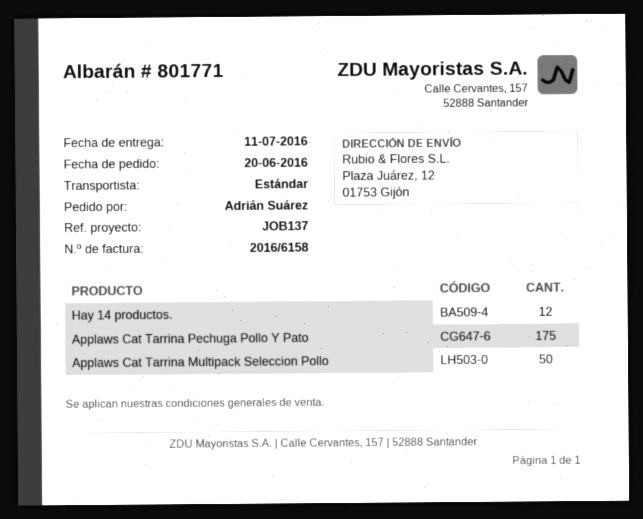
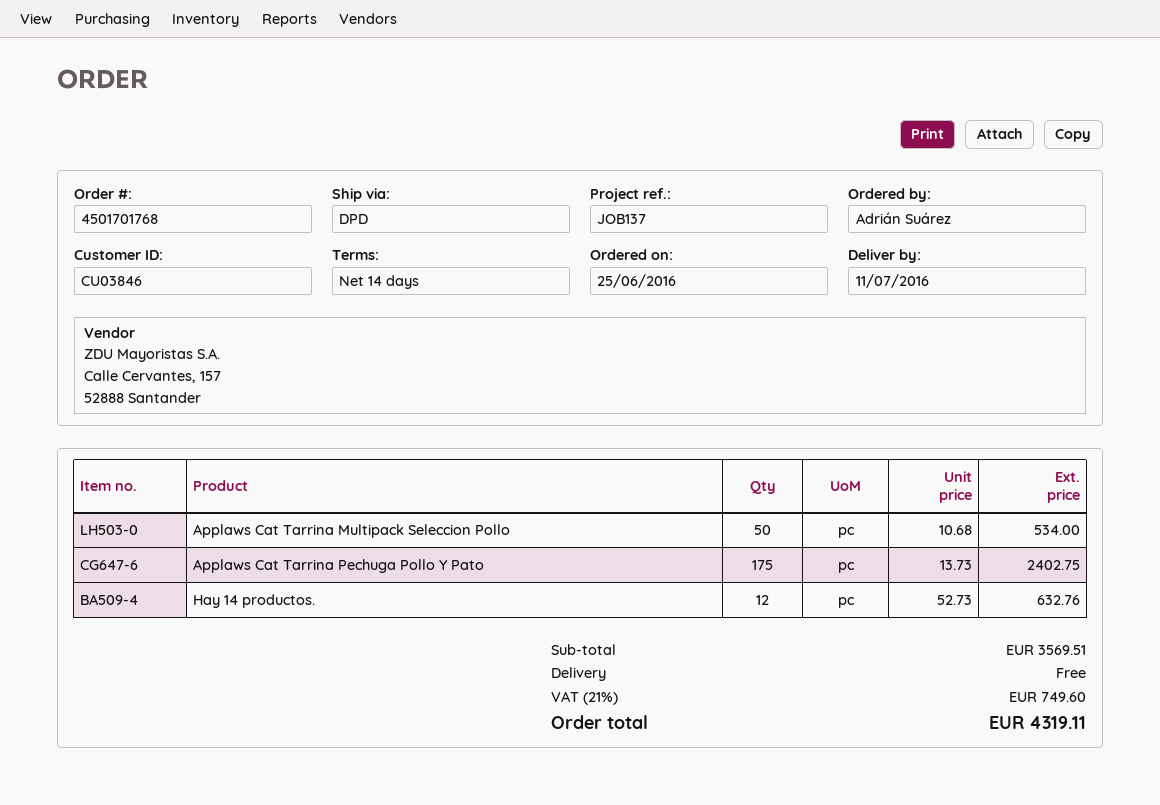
order date: 2016-06-20 -> 2016-06-25
shipping method: standard -> DPD

